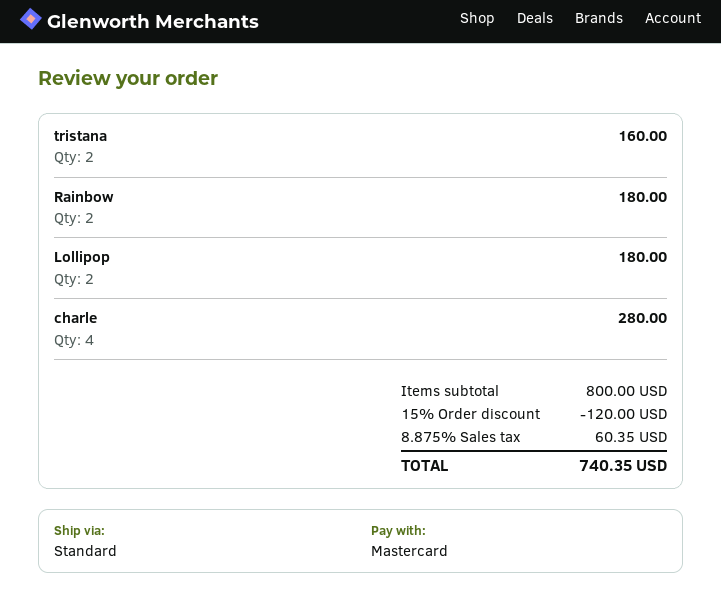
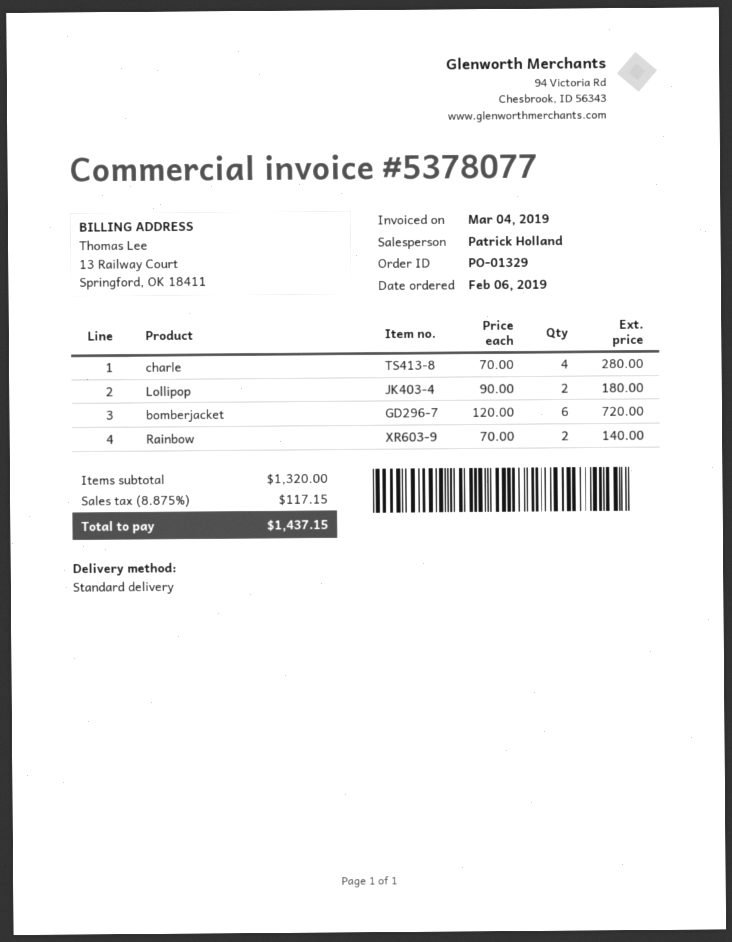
tristana: 2 for 160.00 -> none
Rainbow: 2 for 180.00 -> 2 for 140.00
bomberjacket: none -> 6 for 720.00
subtotal: 800.00 -> 1320.00
discount: 15% = 120.00 -> none
tax: 8.875% = 60.35 -> 8.875% = 117.15
total: 740.35 -> 1437.15

